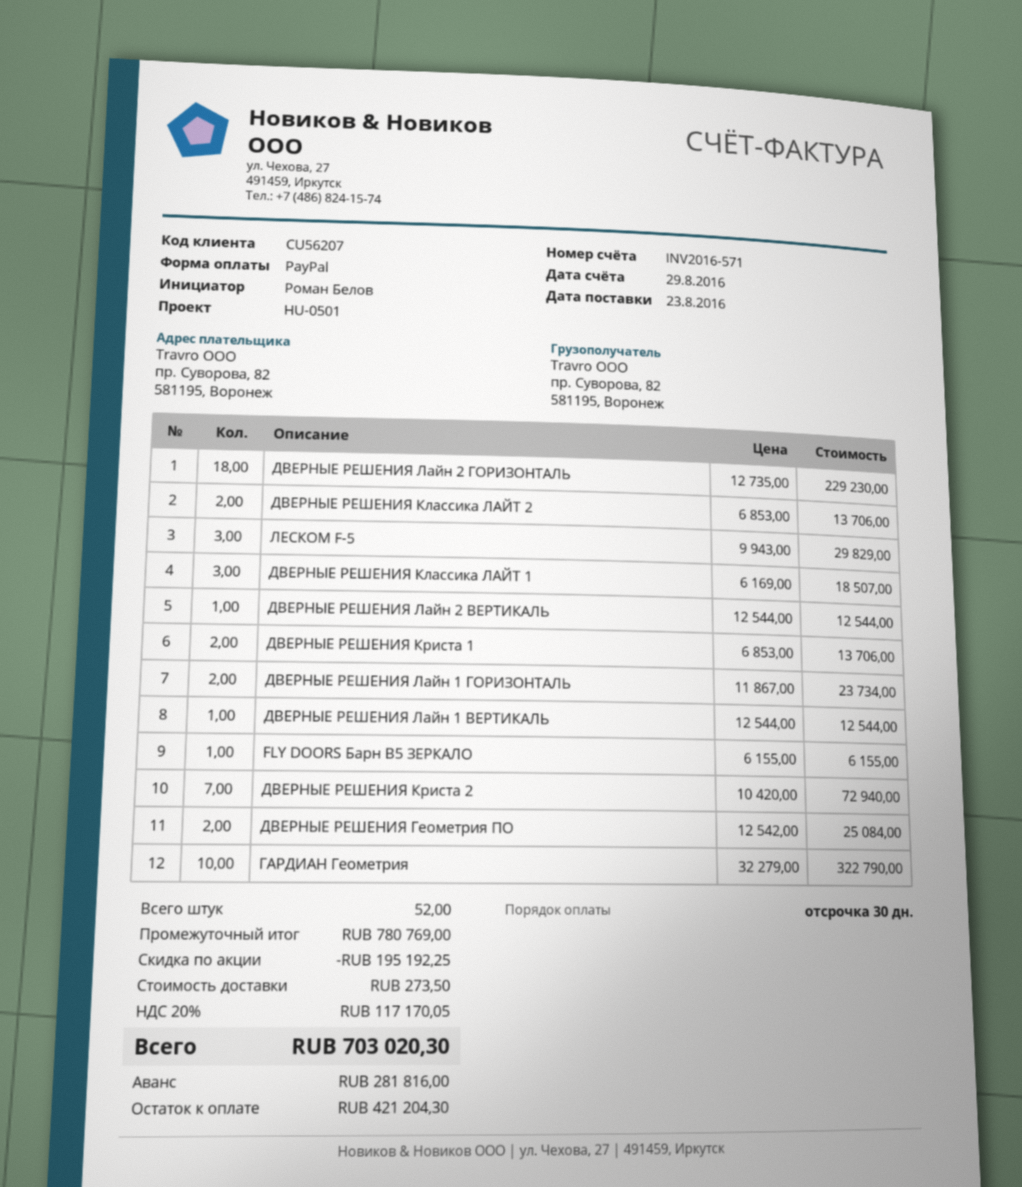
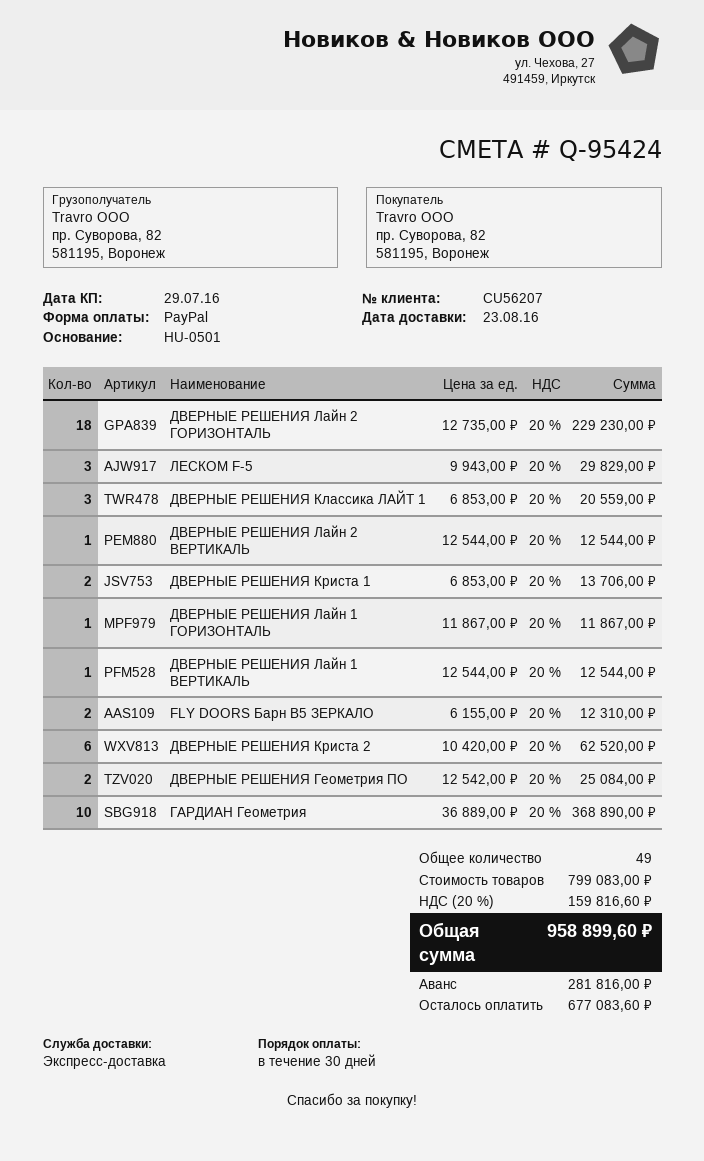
ДВЕРНЫЕ РЕШЕНИЯ Классика ЛАЙТ 2: 2 x 6853.00 = 13706.00 -> none
ДВЕРНЫЕ РЕШЕНИЯ Классика ЛАЙТ 1: 3 x 6169.00 = 18507.00 -> 3 x 6853.00 = 20559.00
ДВЕРНЫЕ РЕШЕНИЯ Лайн 1 ГОРИЗОНТАЛЬ: 2 x 11867.00 = 23734.00 -> 1 x 11867.00 = 11867.00
FLY DOORS Барн B5 ЗЕРКАЛО: 1 x 6155.00 = 6155.00 -> 2 x 6155.00 = 12310.00
ДВЕРНЫЕ РЕШЕНИЯ Криста 2: 7 x 10420.00 = 72940.00 -> 6 x 10420.00 = 62520.00
ГАРДИАН Геометрия: 10 x 32279.00 = 322790.00 -> 10 x 36889.00 = 368890.00
total quantity: 52 -> 49
subtotal: 780769.00 -> 799083.00
discount: 195192.25 -> none
shipping: 273.50 -> none
tax: 20% = 117170.05 -> 20% = 159816.60
total: 703020.30 -> 958899.60
balance: 421204.30 -> 677083.60

